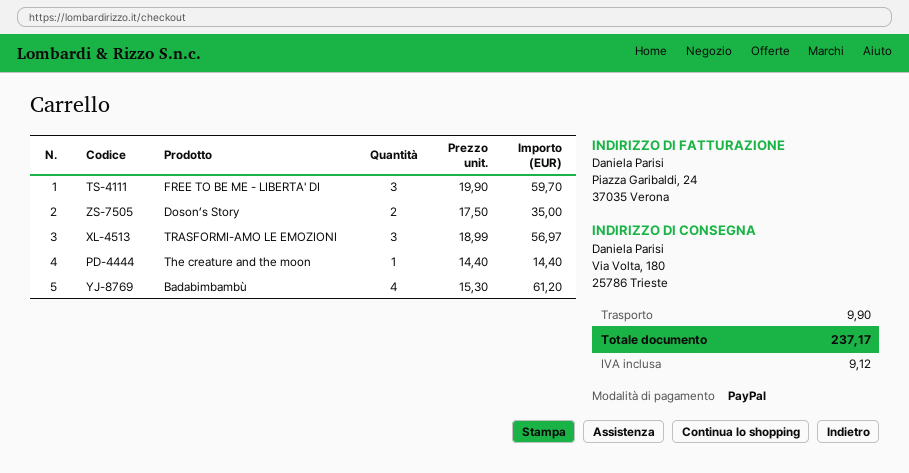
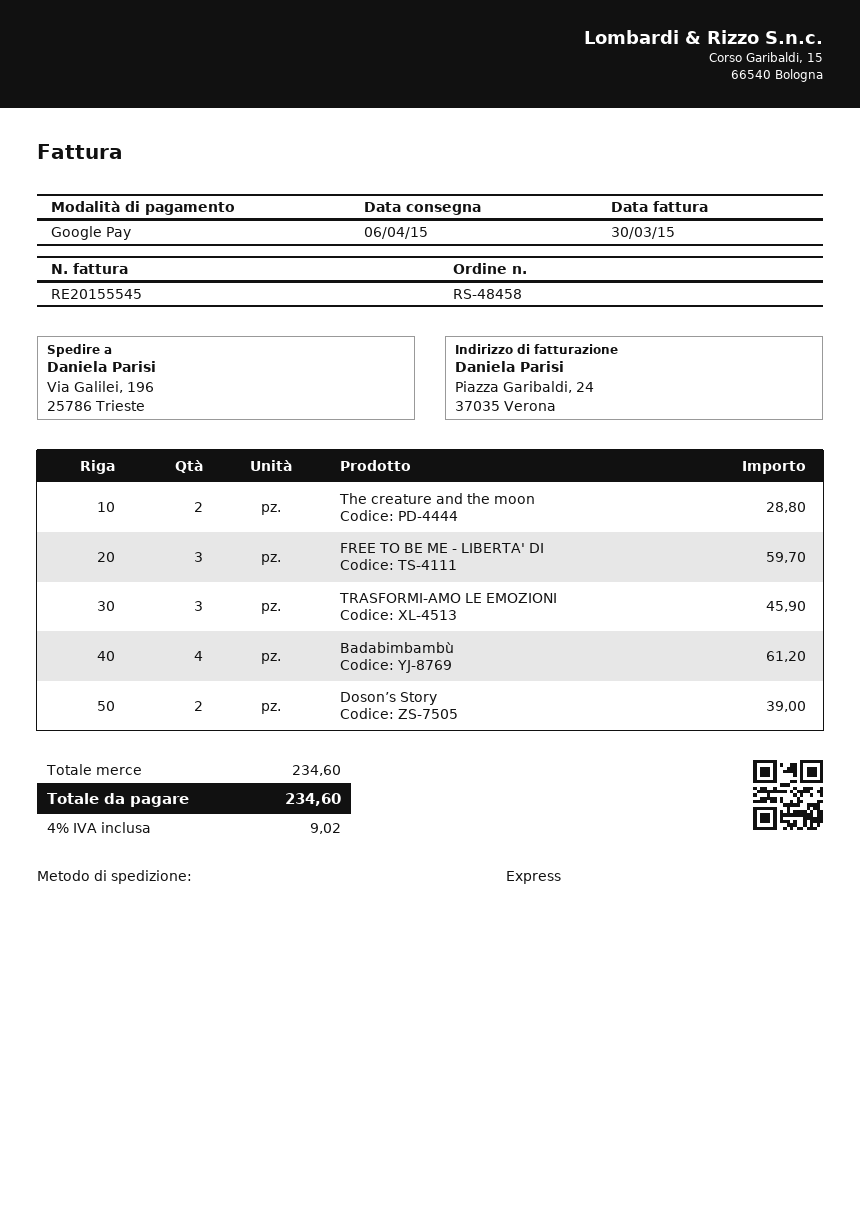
payment method: PayPal -> Google Pay
ship to: Via Volta, 180, 25786 Trieste -> Via Galilei, 196, 25786 Trieste
Doson’s Story: 2 for 35.00 -> 2 for 39.00
TRASFORMI-AMO LE EMOZIONI: 3 for 56.97 -> 3 for 45.90
The creature and the moon: 1 for 14.40 -> 2 for 28.80
shipping: 9.90 -> none
tax: 9.12 -> 9.02
total: 237.17 -> 234.60

